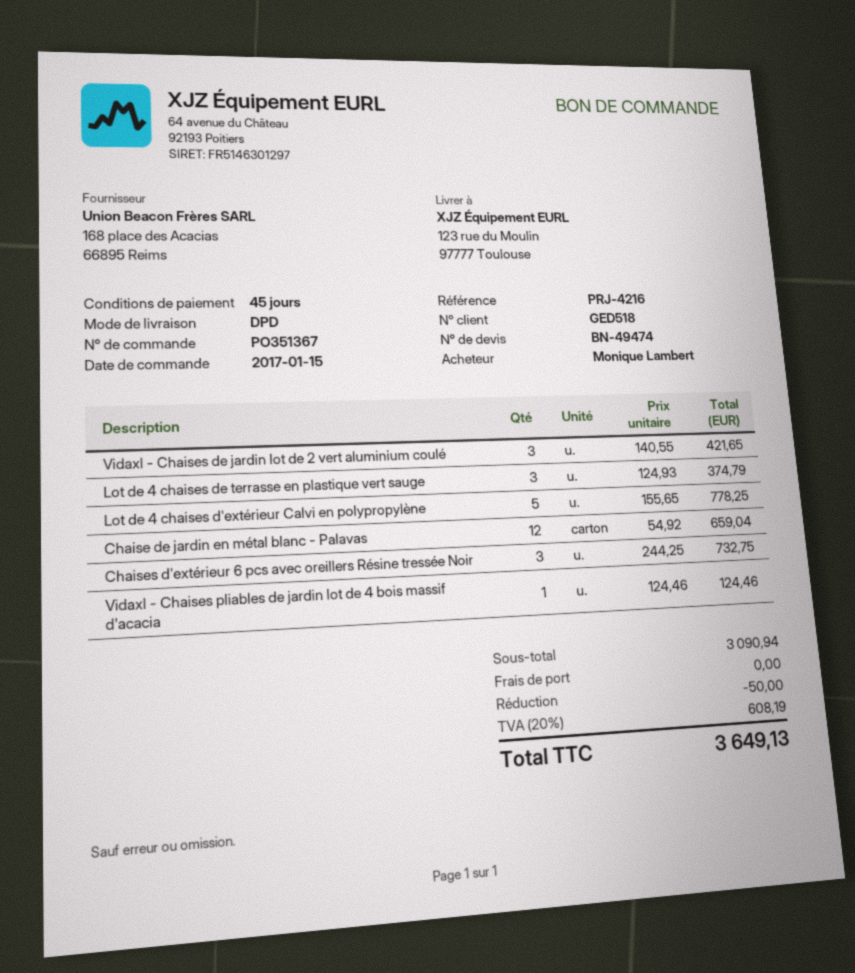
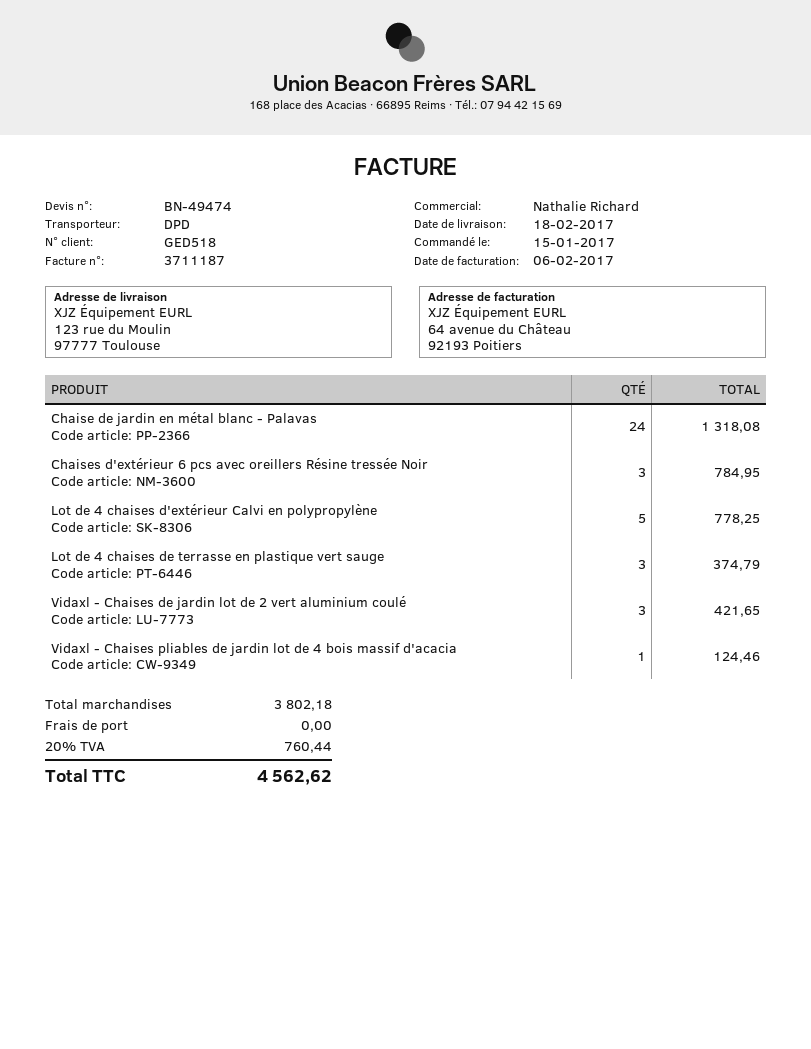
Chaise de jardin en métal blanc - Palavas: 12 for 659.04 -> 24 for 1318.08
Chaises d'extérieur 6 pcs avec oreillers Résine tressée Noir: 3 for 732.75 -> 3 for 784.95
subtotal: 3090.94 -> 3802.18
discount: 50.00 -> none
tax: 20% = 608.19 -> 20% = 760.44
total: 3649.13 -> 4562.62

